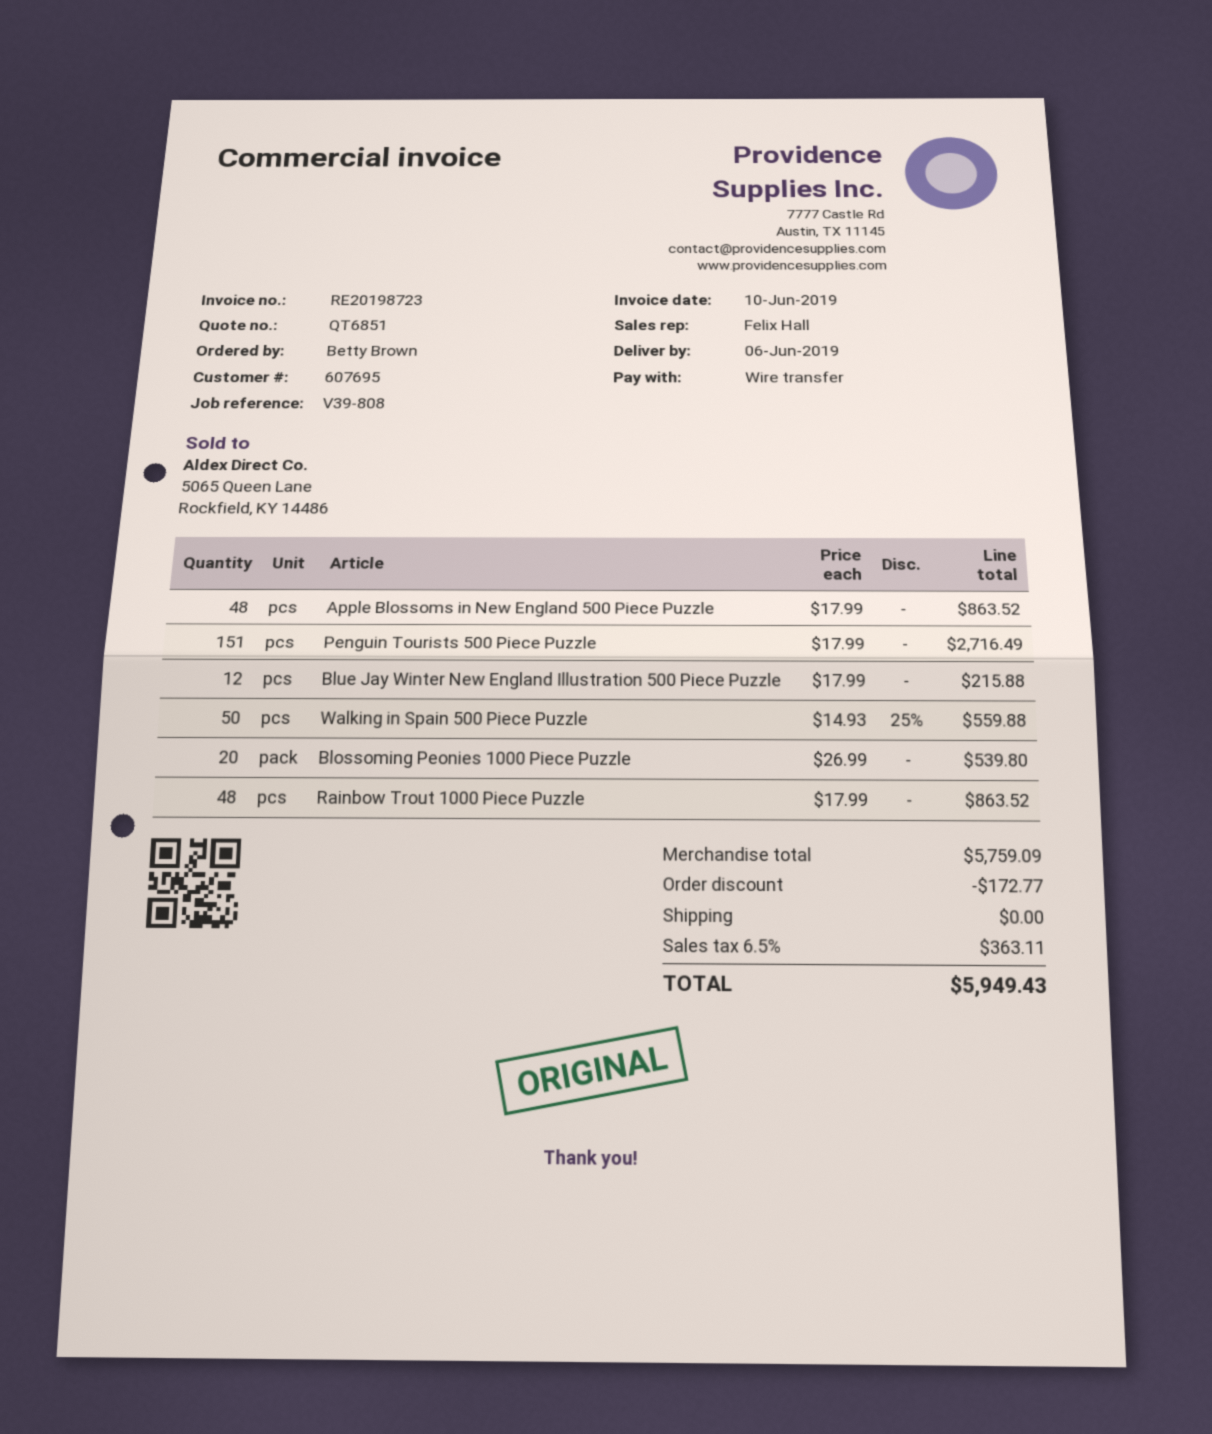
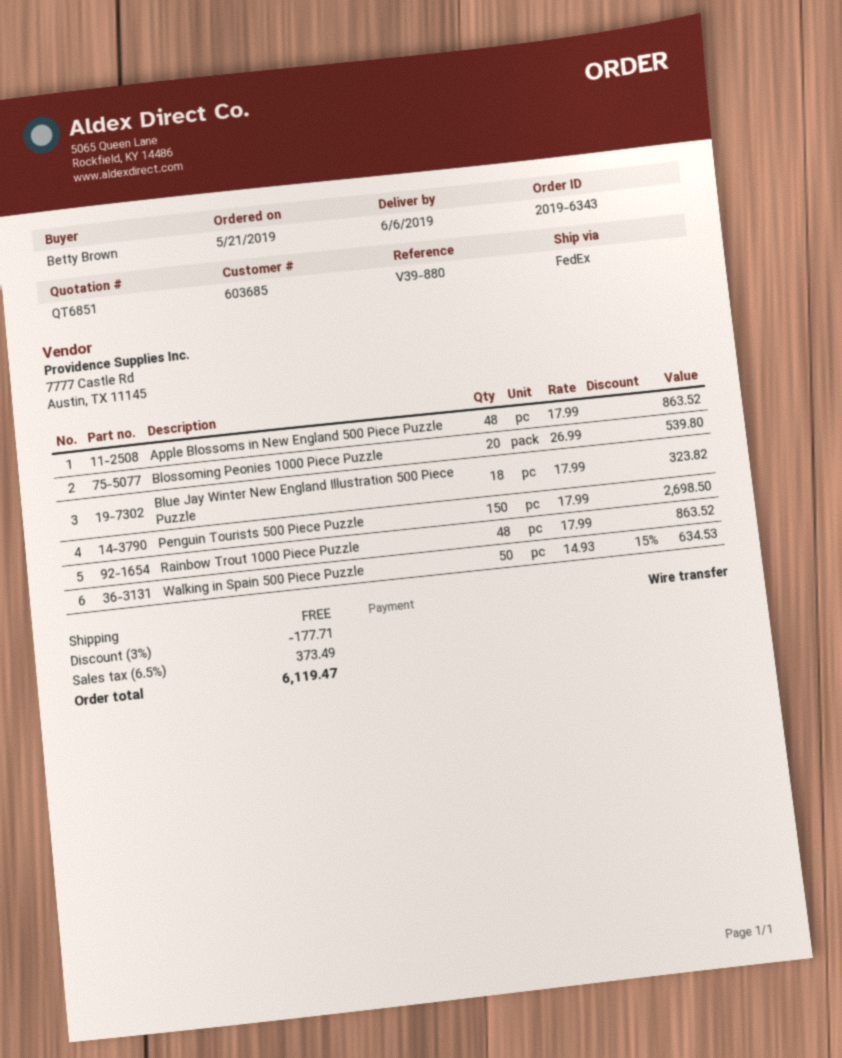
customer number: 607695 -> 603685
reference: V39-808 -> V39-880
Penguin Tourists 500 Piece Puzzle: 151 x 17.99 = 2716.49 -> 150 x 17.99 = 2698.50
Blue Jay Winter New England Illustration 500 Piece Puzzle: 12 x 17.99 = 215.88 -> 18 x 17.99 = 323.82
Walking in Spain 500 Piece Puzzle: 50 x 14.93 - 25% = 559.88 -> 50 x 14.93 - 15% = 634.53
discount: 172.77 -> 177.71
tax: 6.5% = 363.11 -> 6.5% = 373.49
total: 5949.43 -> 6119.47

